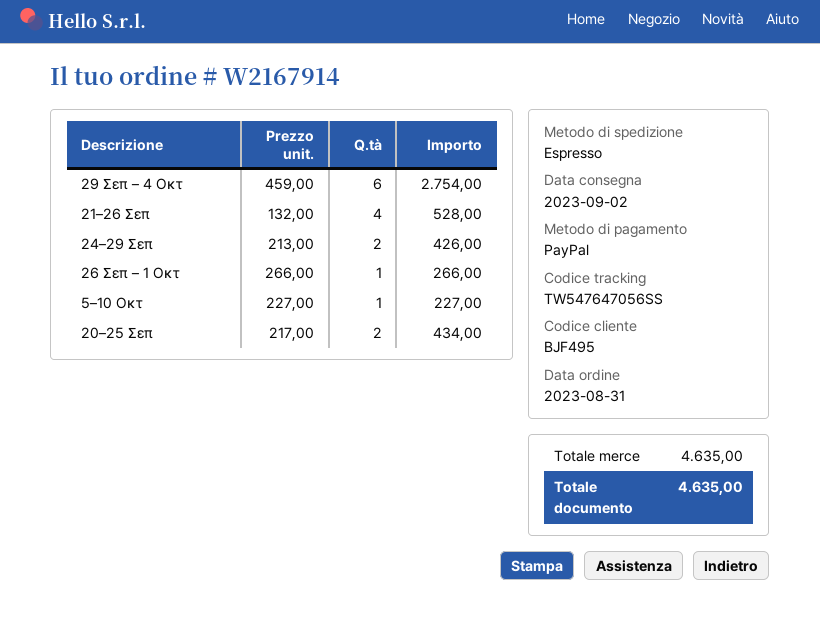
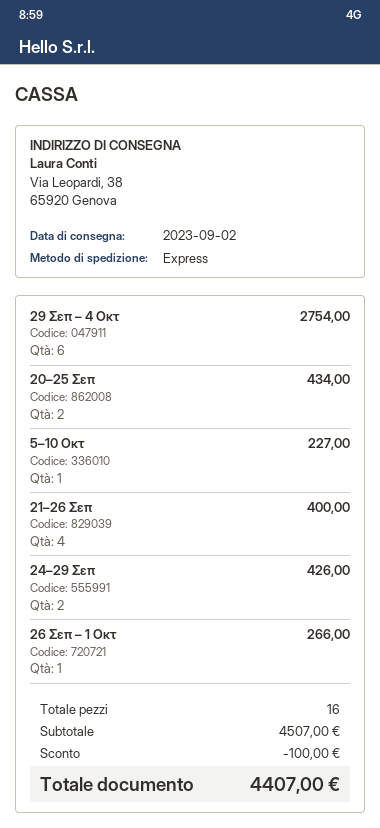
21–26 Σεπ: 4 for 528.00 -> 4 for 400.00
subtotal: 4635.00 -> 4507.00
discount: none -> 100.00
total: 4635.00 -> 4407.00

